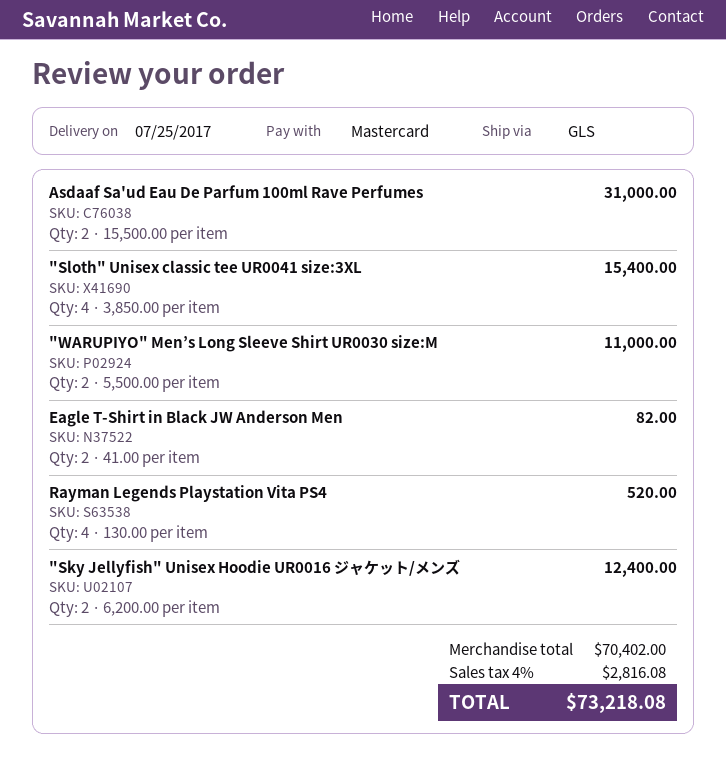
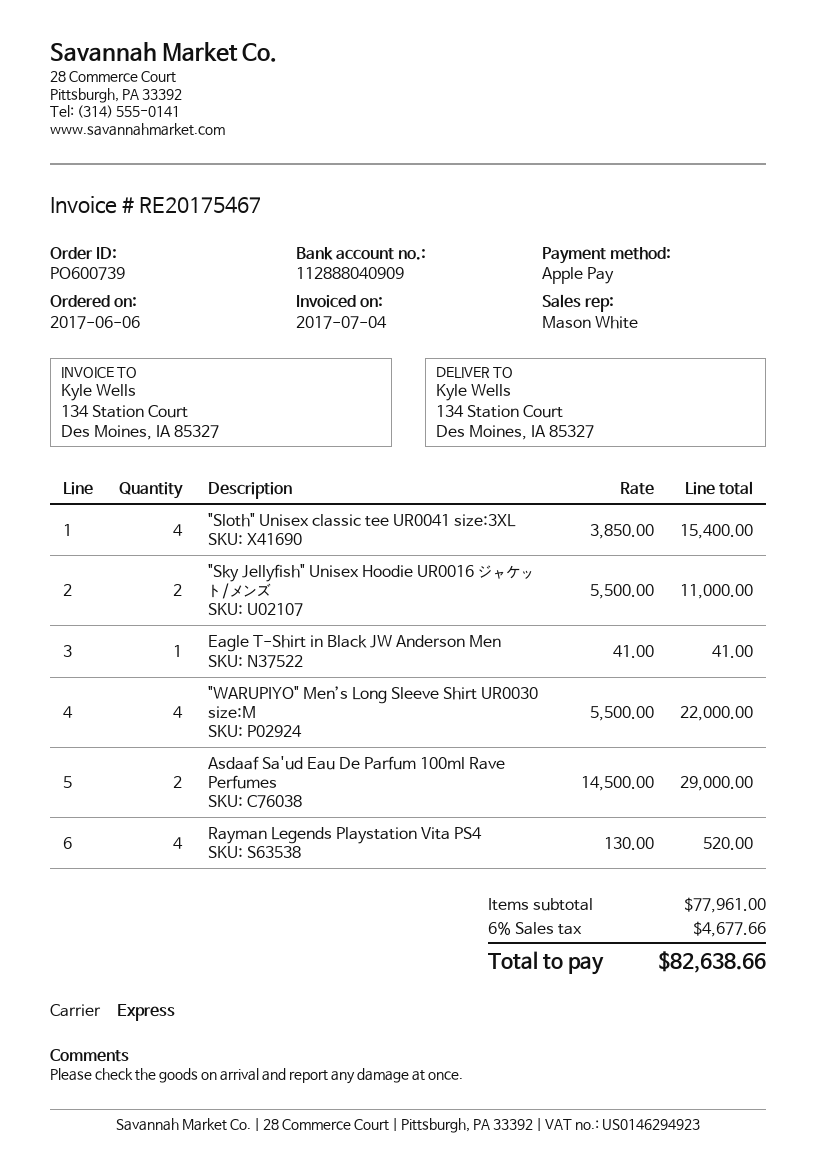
payment method: Mastercard -> Apple Pay
shipping method: GLS -> express
Asdaaf Sa'ud Eau De Parfum 100ml Rave Perfumes: 2 x 15500.00 = 31000.00 -> 2 x 14500.00 = 29000.00
"WARUPIYO" Men’s Long Sleeve Shirt UR0030 size:M: 2 x 5500.00 = 11000.00 -> 4 x 5500.00 = 22000.00
Eagle T-Shirt in Black JW Anderson Men: 2 x 41.00 = 82.00 -> 1 x 41.00 = 41.00
"Sky Jellyfish" Unisex Hoodie UR0016 ジャケット/メンズ: 2 x 6200.00 = 12400.00 -> 2 x 5500.00 = 11000.00
subtotal: 70402.00 -> 77961.00
tax: 4% = 2816.08 -> 6% = 4677.66
total: 73218.08 -> 82638.66

